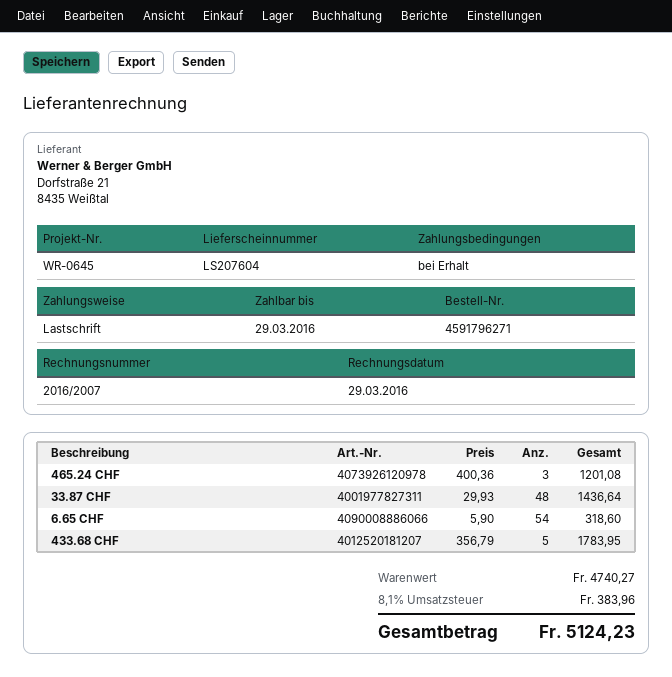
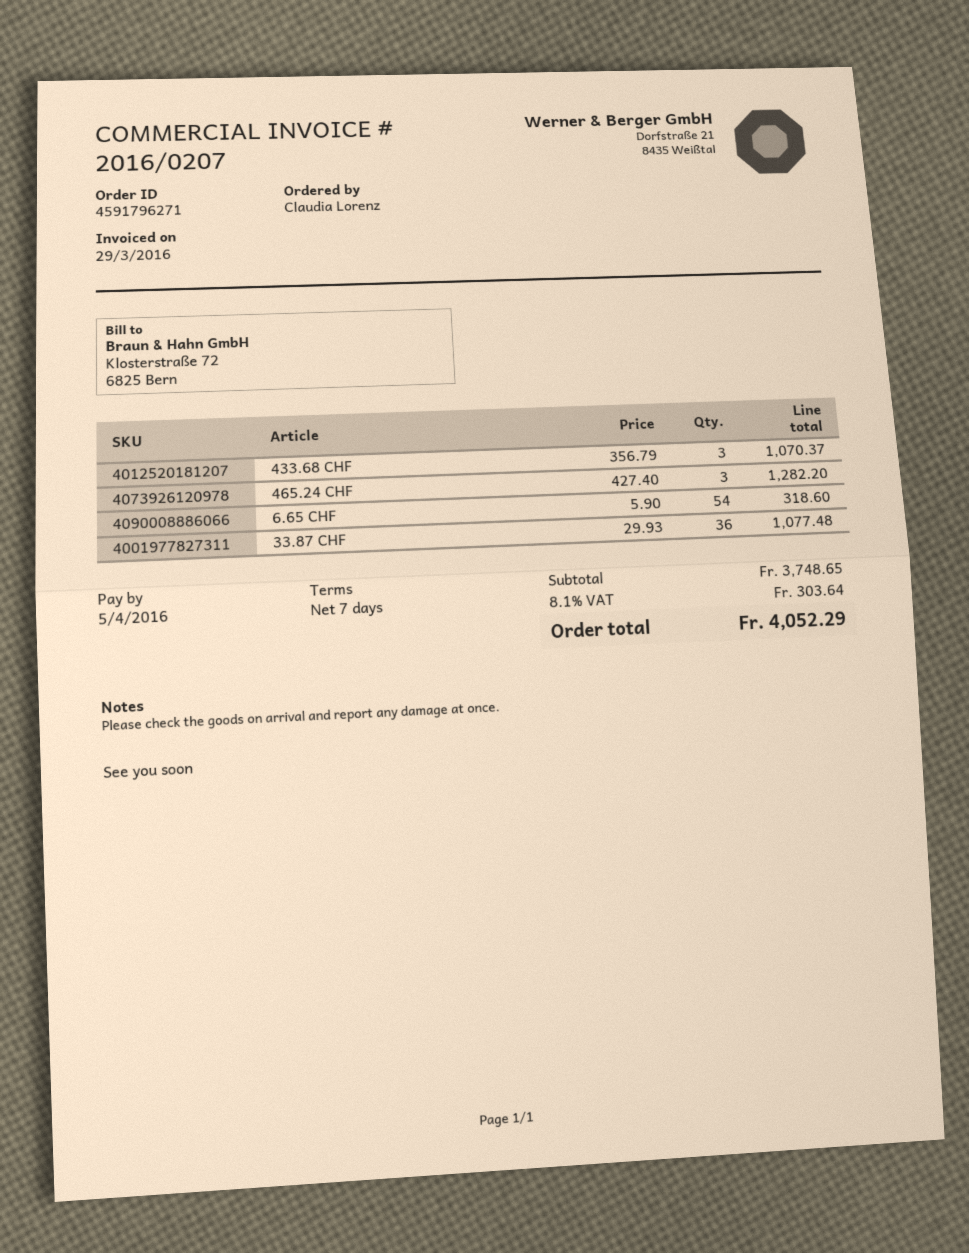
invoice number: 2016/2007 -> 2016/0207
payment terms: on receipt -> 7 days
due date: 2016-03-29 -> 2016-04-05
465.24 CHF: 3 x 400.36 = 1201.08 -> 3 x 427.40 = 1282.20
33.87 CHF: 48 x 29.93 = 1436.64 -> 36 x 29.93 = 1077.48
433.68 CHF: 5 x 356.79 = 1783.95 -> 3 x 356.79 = 1070.37
subtotal: 4740.27 -> 3748.65
tax: 8.1% = 383.96 -> 8.1% = 303.64
total: 5124.23 -> 4052.29

